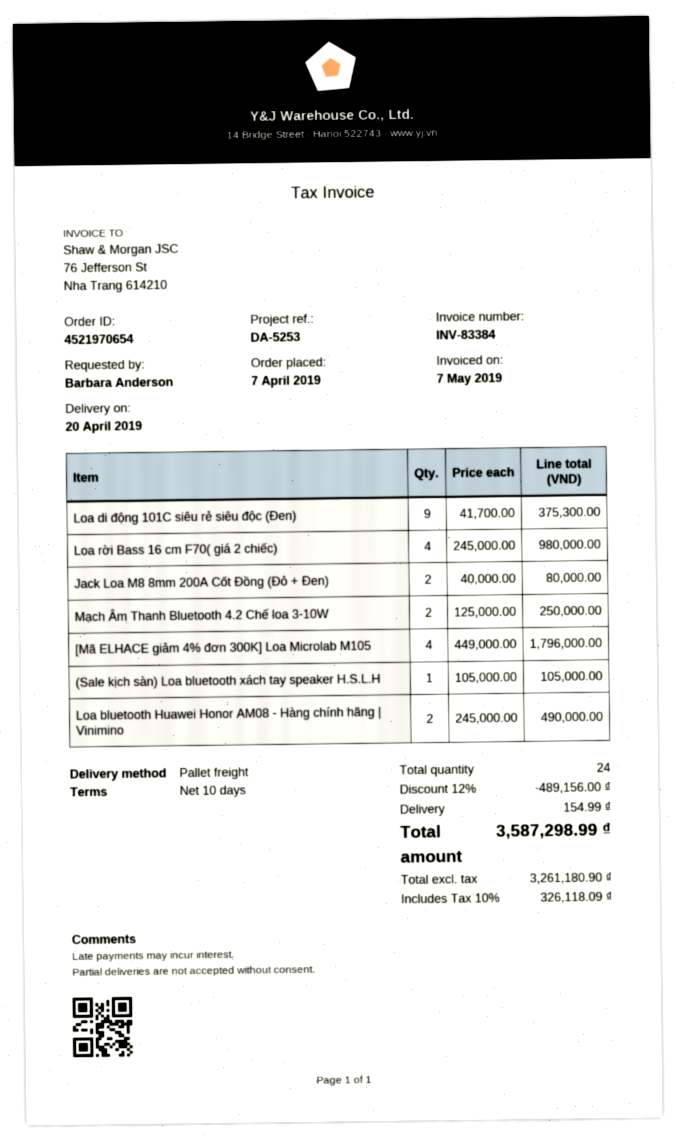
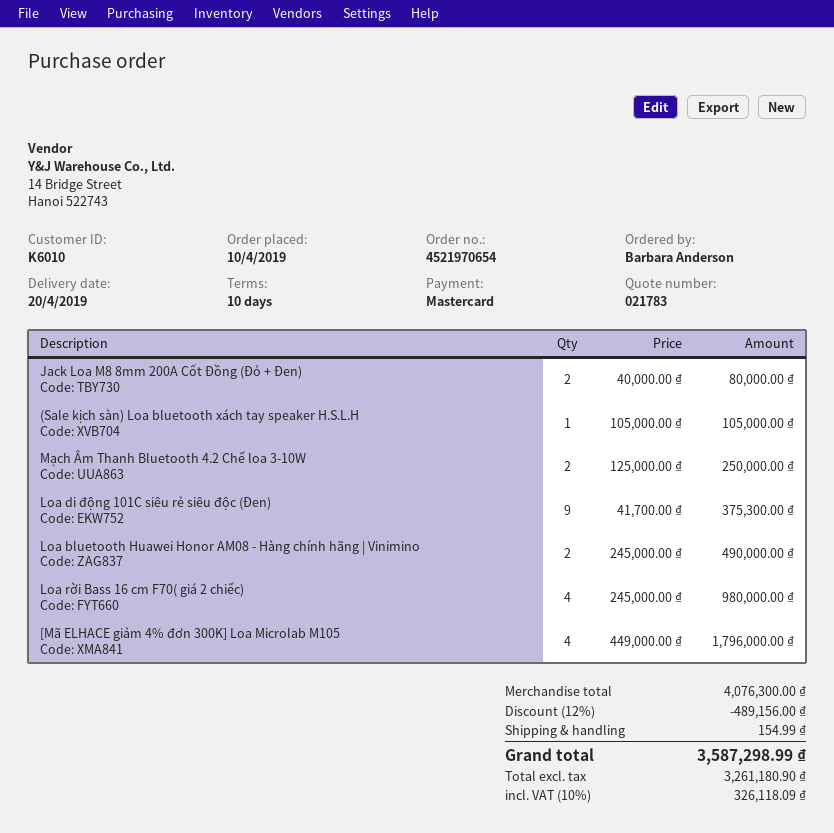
order date: 2019-04-07 -> 2019-04-10

